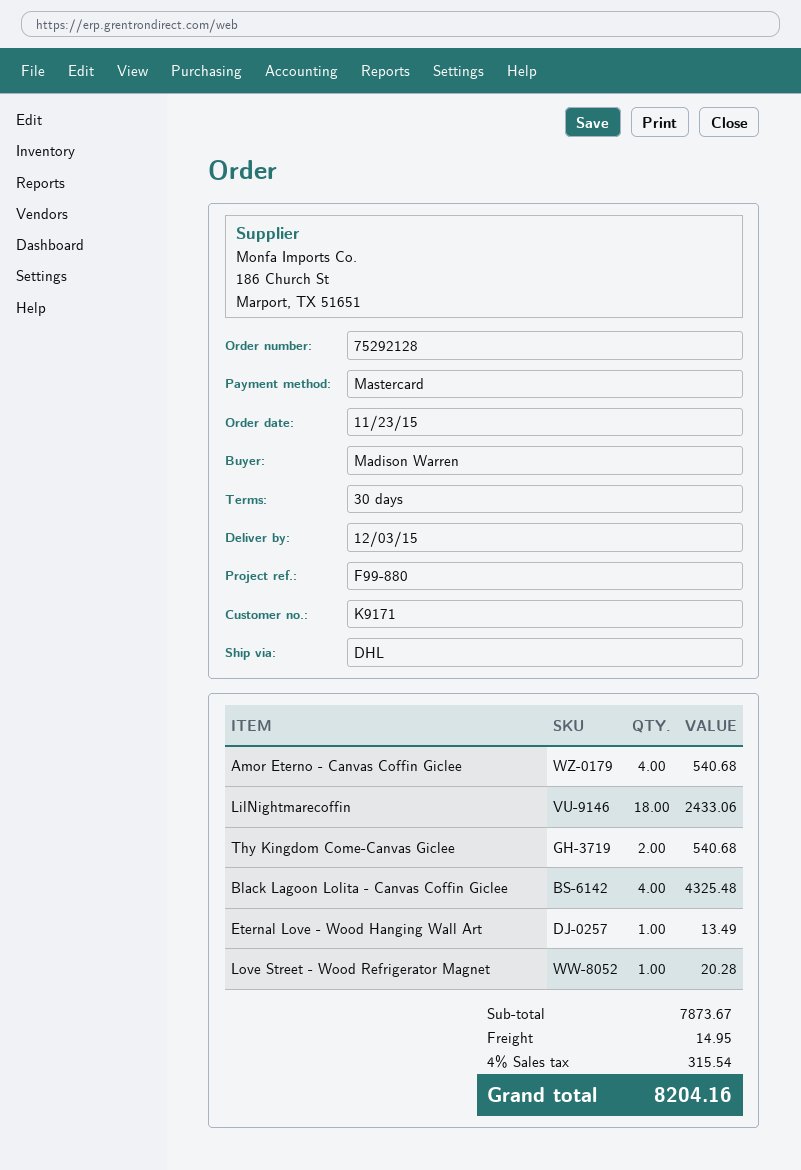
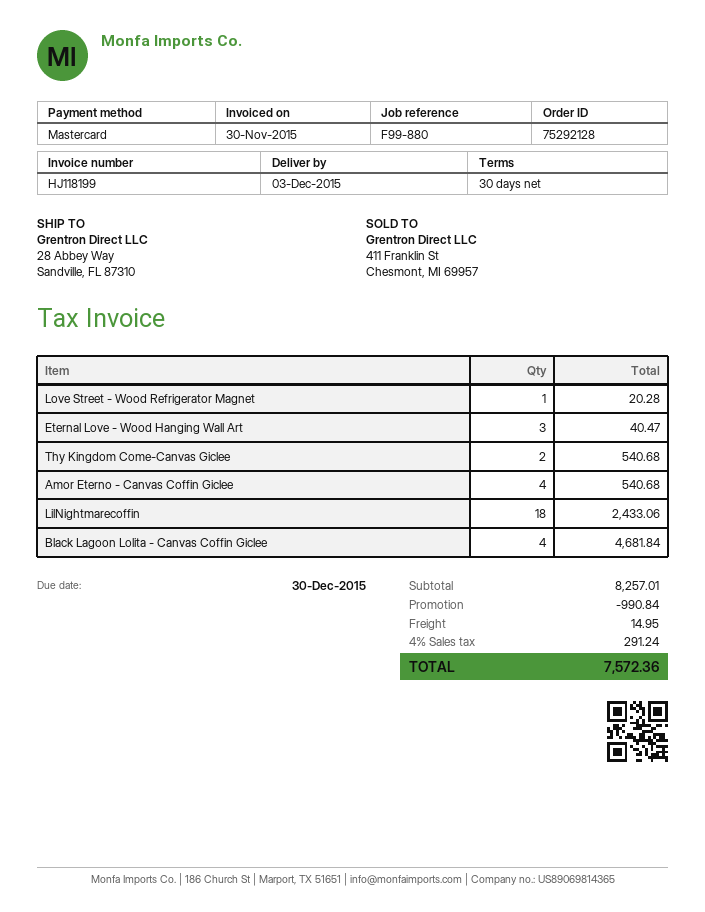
Black Lagoon Lolita - Canvas Coffin Giclee: 4 for 4325.48 -> 4 for 4681.84
Eternal Love - Wood Hanging Wall Art: 1 for 13.49 -> 3 for 40.47
subtotal: 7873.67 -> 8257.01
discount: none -> 990.84
tax: 4% = 315.54 -> 4% = 291.24
total: 8204.16 -> 7572.36

